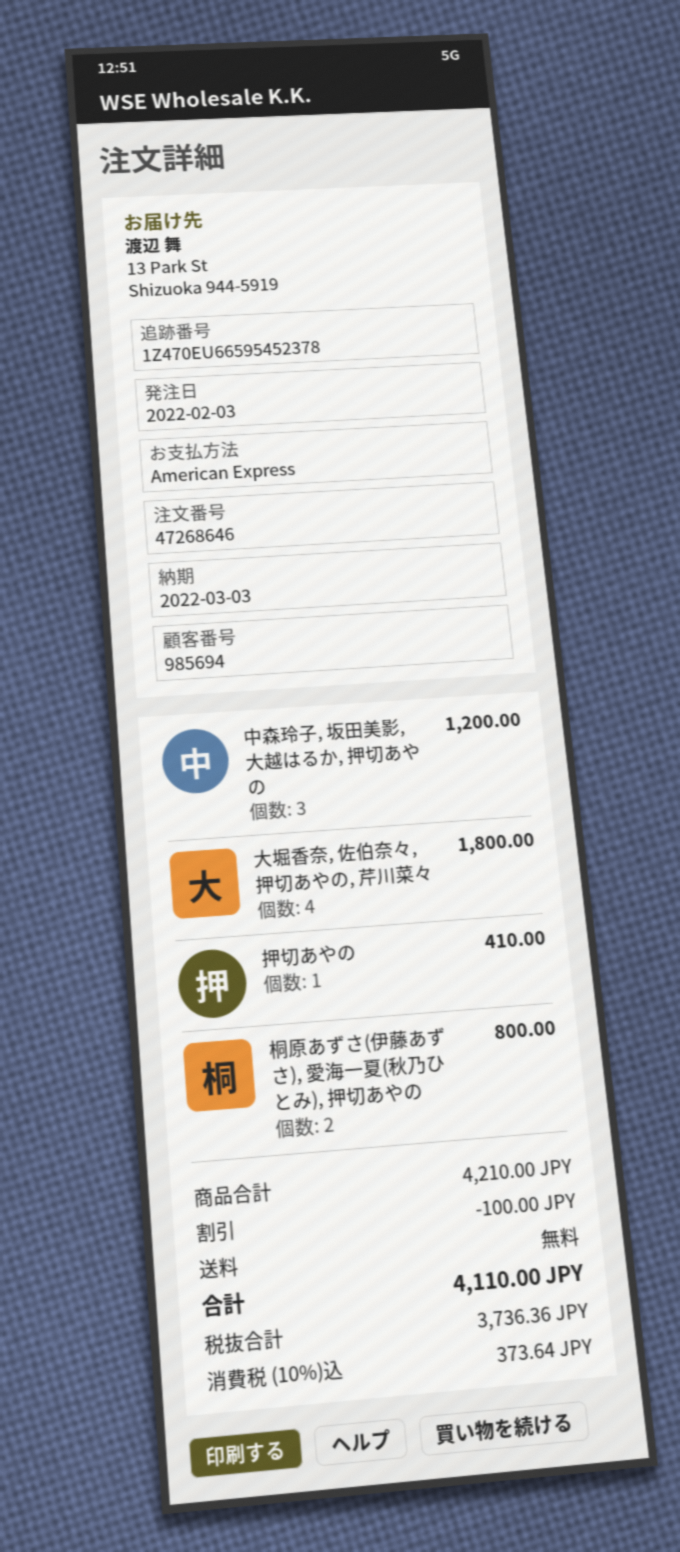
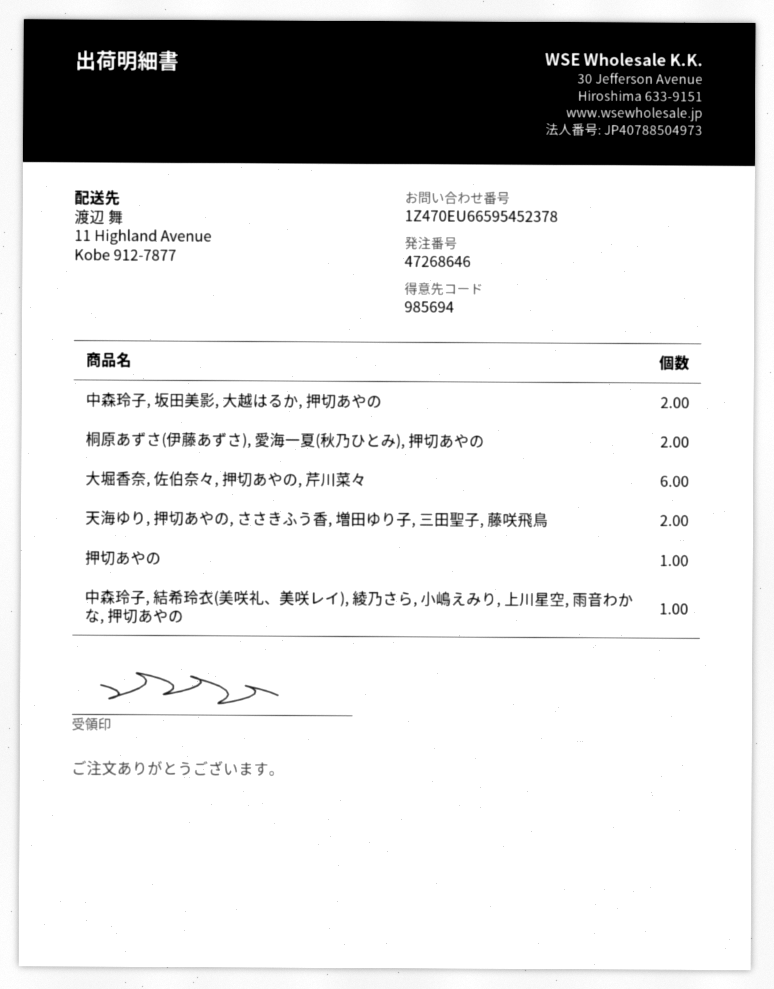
ship to: 13 Park St, Shizuoka 944-5919 -> 11 Highland Avenue, Kobe 912-7877
中森玲子, 坂田美影, 大越はるか, 押切あやの: 3 -> 2
大堀香奈, 佐伯奈々, 押切あやの, 芹川菜々: 4 -> 6
天海ゆり, 押切あやの, ささきふう香, 増田ゆり子, 三田聖子, 藤咲飛鳥: none -> 2
中森玲子, 結希玲衣(美咲礼、美咲レイ), 綾乃さら, 小嶋えみり, 上川星空, 雨音わかな, 押切あやの: none -> 1

